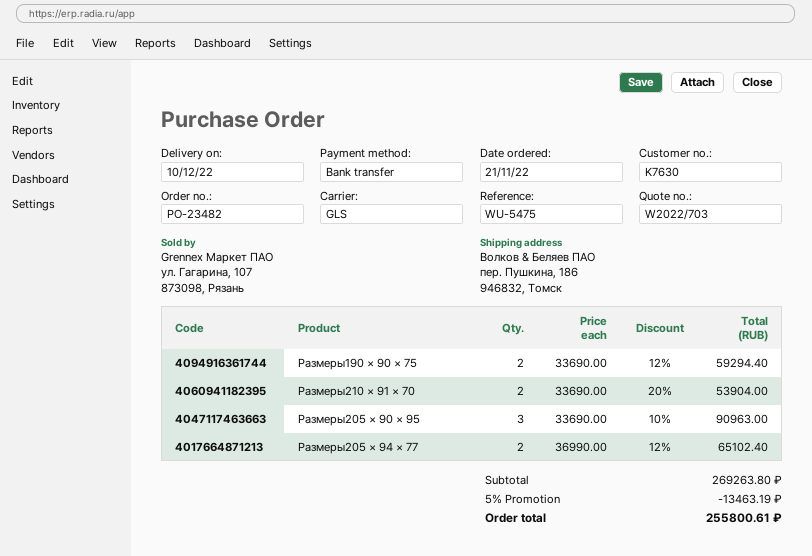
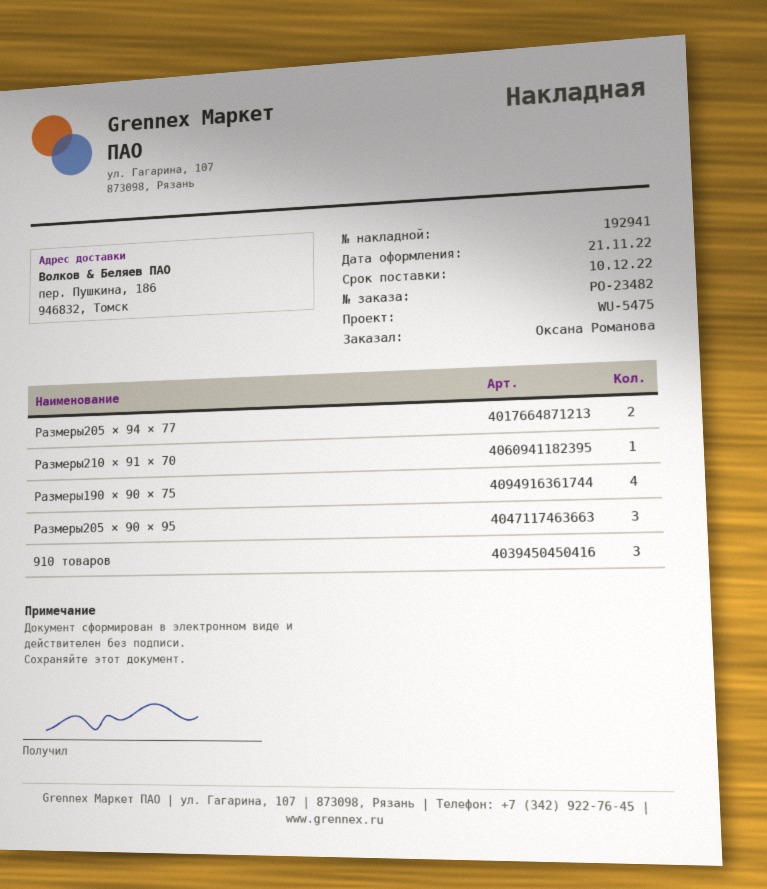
Размеры190 × 90 × 75: 2 -> 4
Размеры210 × 91 × 70: 2 -> 1
910 товаров: none -> 3

